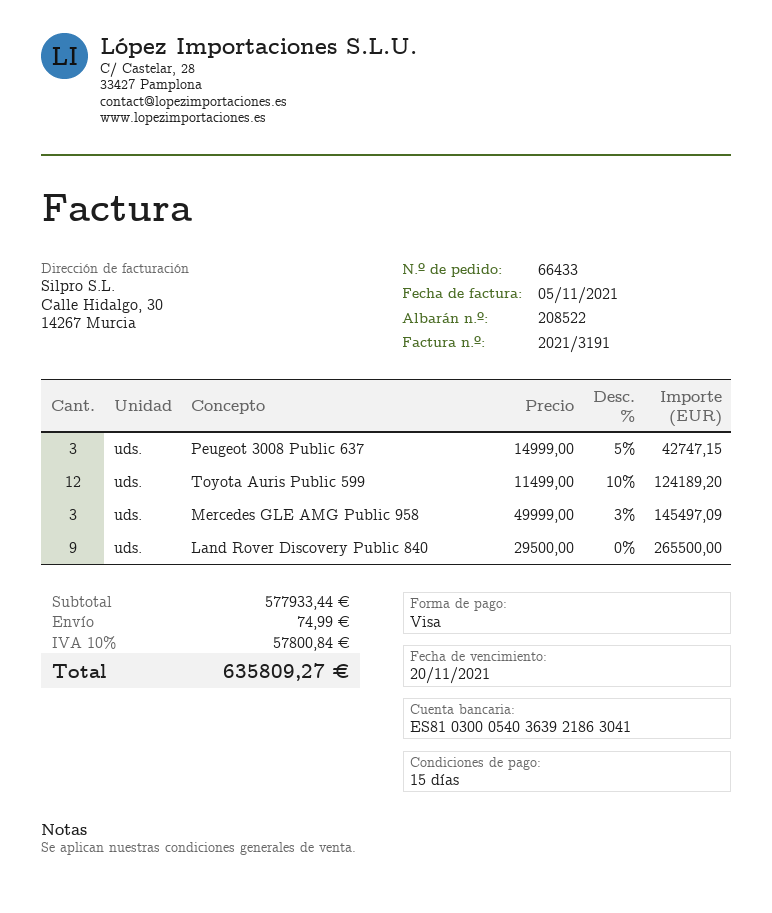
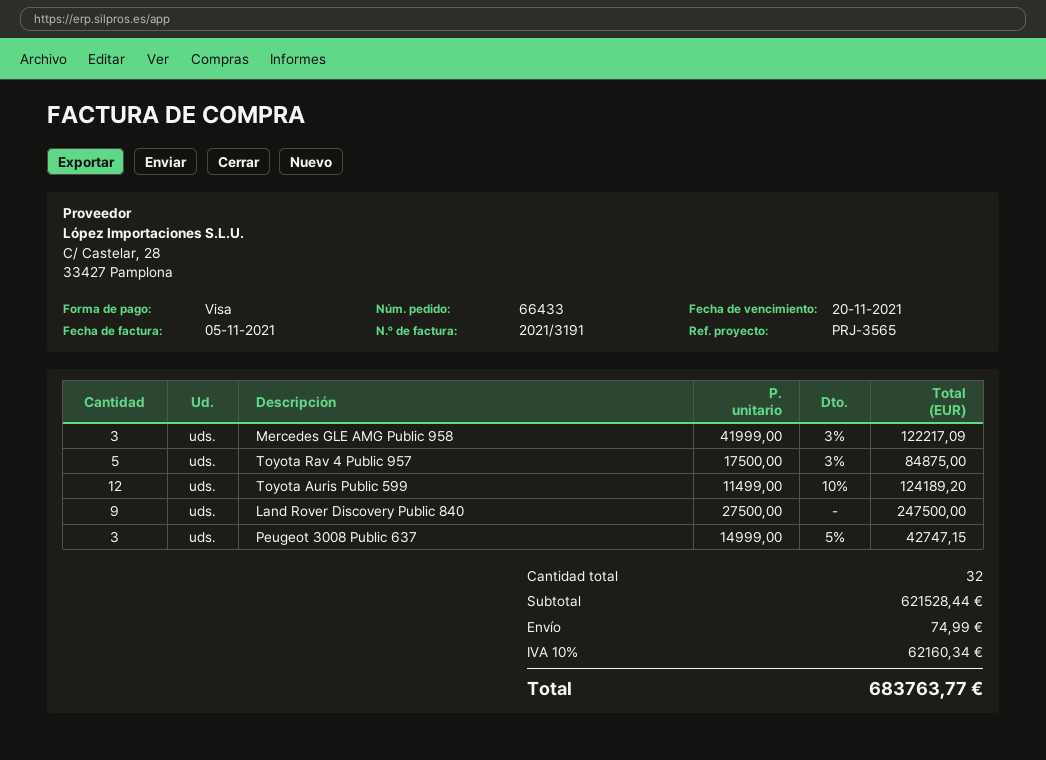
Mercedes GLE AMG Public 958: 3 x 49999.00 - 3% = 145497.09 -> 3 x 41999.00 - 3% = 122217.09
Land Rover Discovery Public 840: 9 x 29500.00 = 265500.00 -> 9 x 27500.00 = 247500.00
Toyota Rav 4 Public 957: none -> 5 x 17500.00 - 3% = 84875.00
subtotal: 577933.44 -> 621528.44
tax: 10% = 57800.84 -> 10% = 62160.34
total: 635809.27 -> 683763.77

